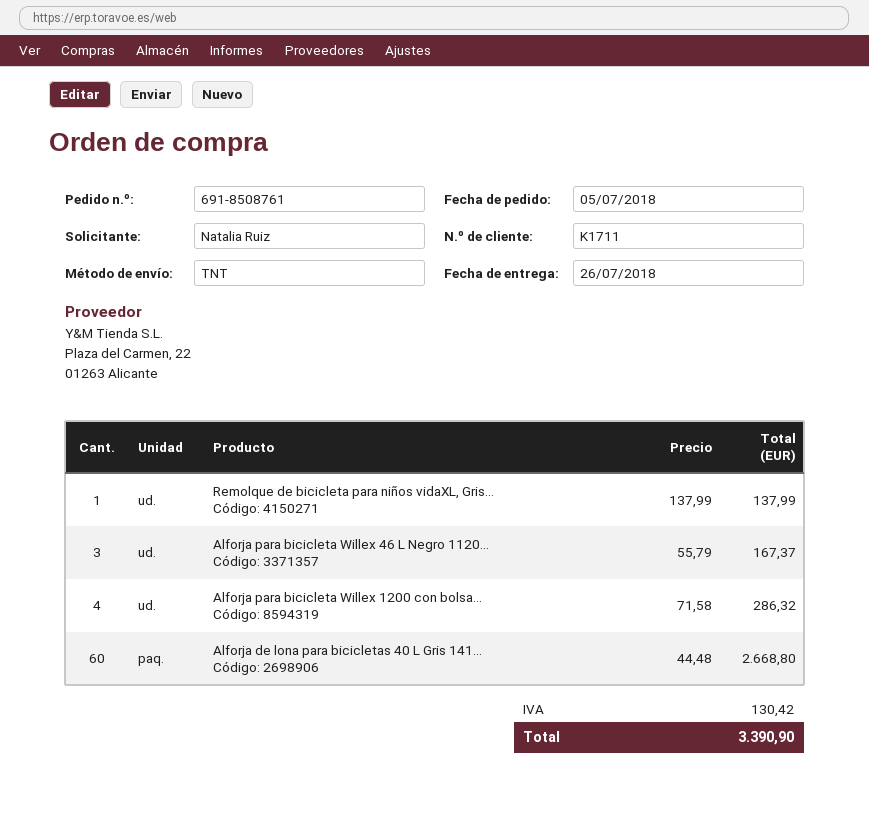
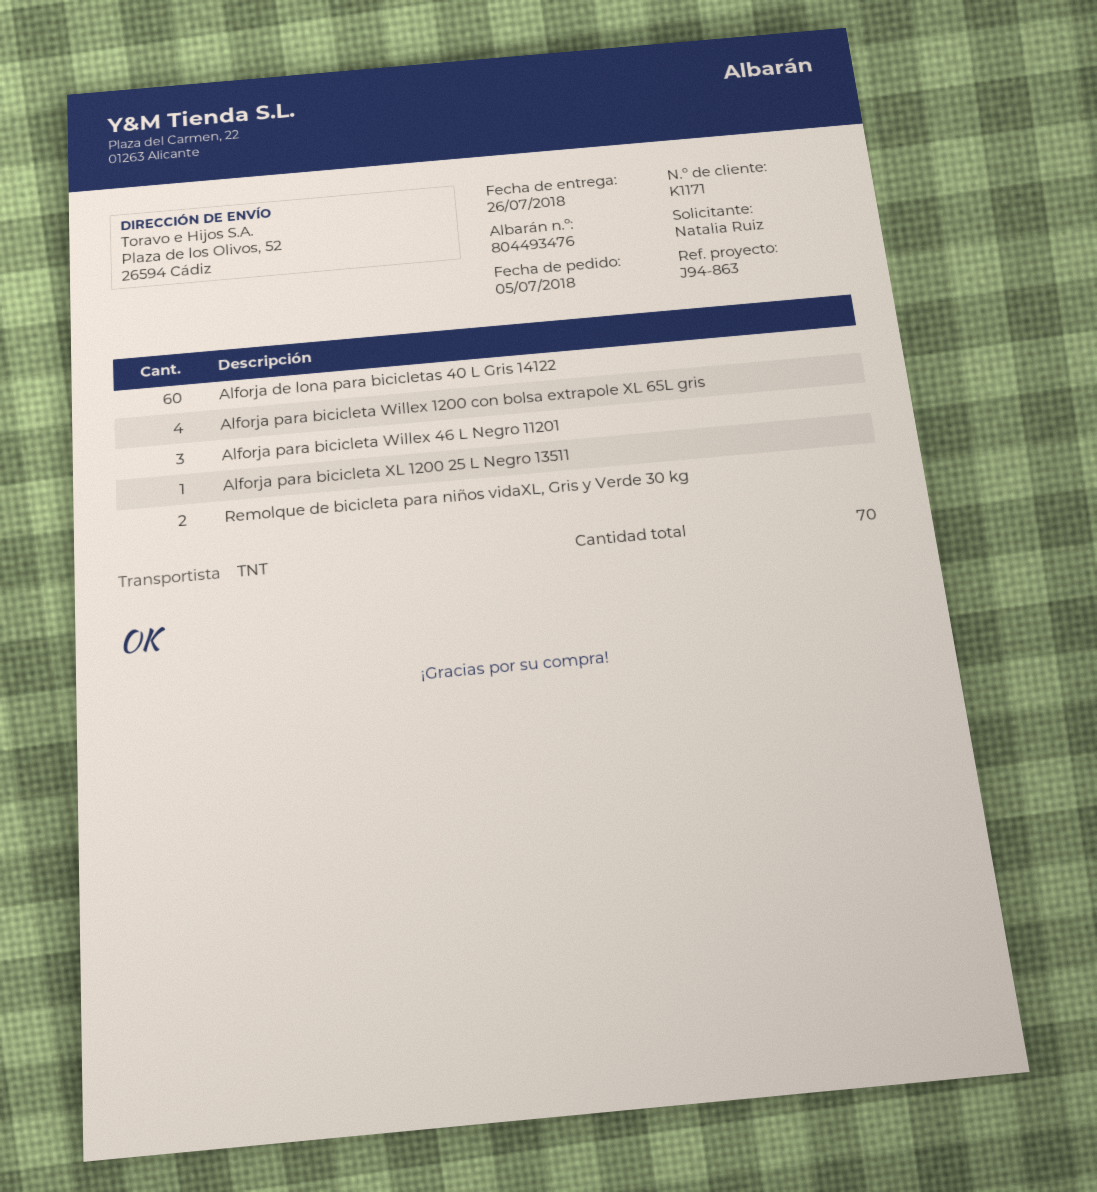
customer number: K1711 -> K1171
Remolque de bicicleta para niños vidaXL, Gris...: 1 -> 2
Alforja para bicicleta XL 1200 25 L Negro 13511: none -> 1

